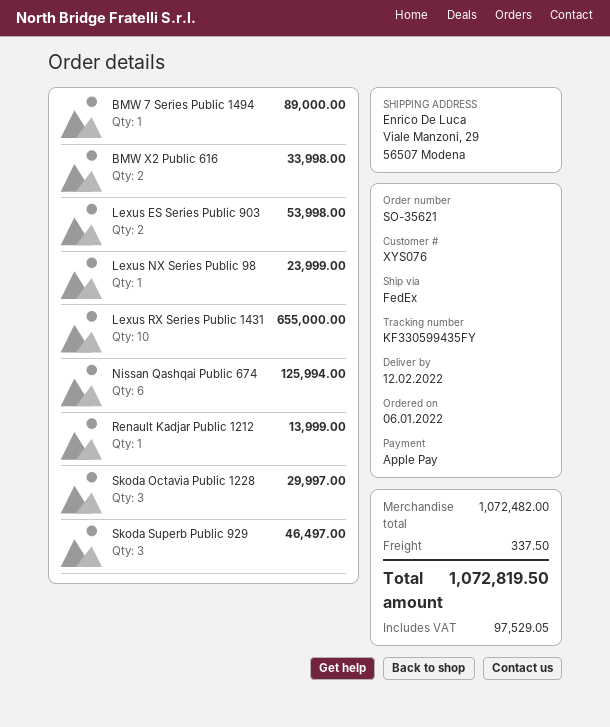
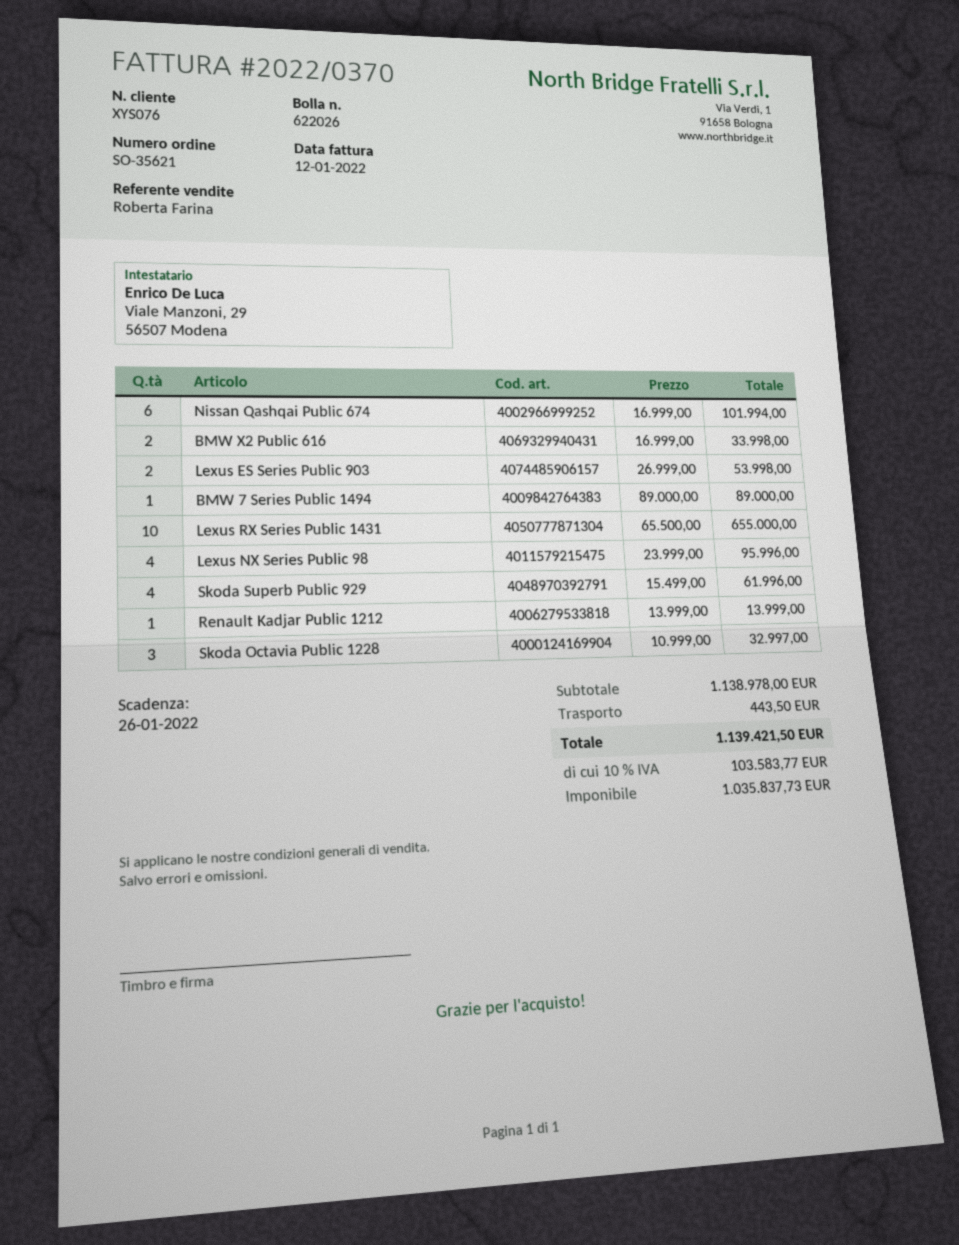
Lexus NX Series Public 98: 1 for 23999.00 -> 4 for 95996.00
Nissan Qashqai Public 674: 6 for 125994.00 -> 6 for 101994.00
Skoda Octavia Public 1228: 3 for 29997.00 -> 3 for 32997.00
Skoda Superb Public 929: 3 for 46497.00 -> 4 for 61996.00
subtotal: 1072482.00 -> 1138978.00
shipping: 337.50 -> 443.50
tax: 97529.05 -> 103583.77
total: 1072819.50 -> 1139421.50

